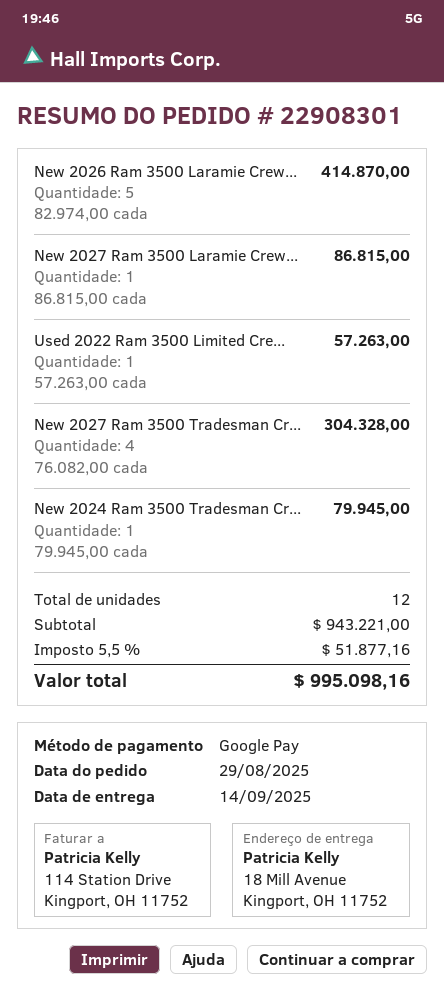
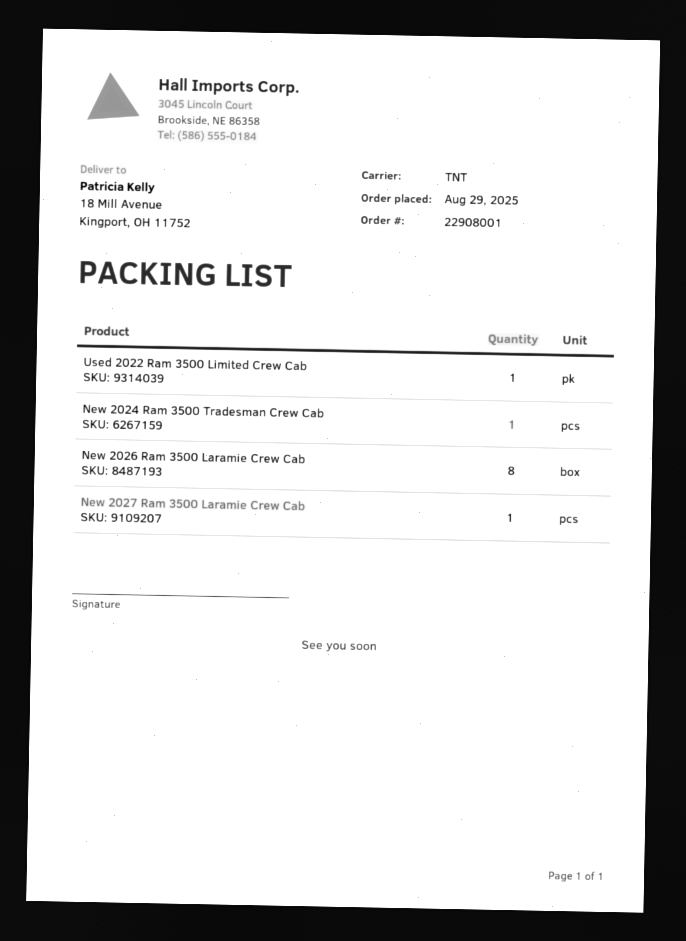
order number: 22908301 -> 22908001
New 2026 Ram 3500 Laramie Crew...: 5 -> 8
New 2027 Ram 3500 Tradesman Cr...: 4 -> none

